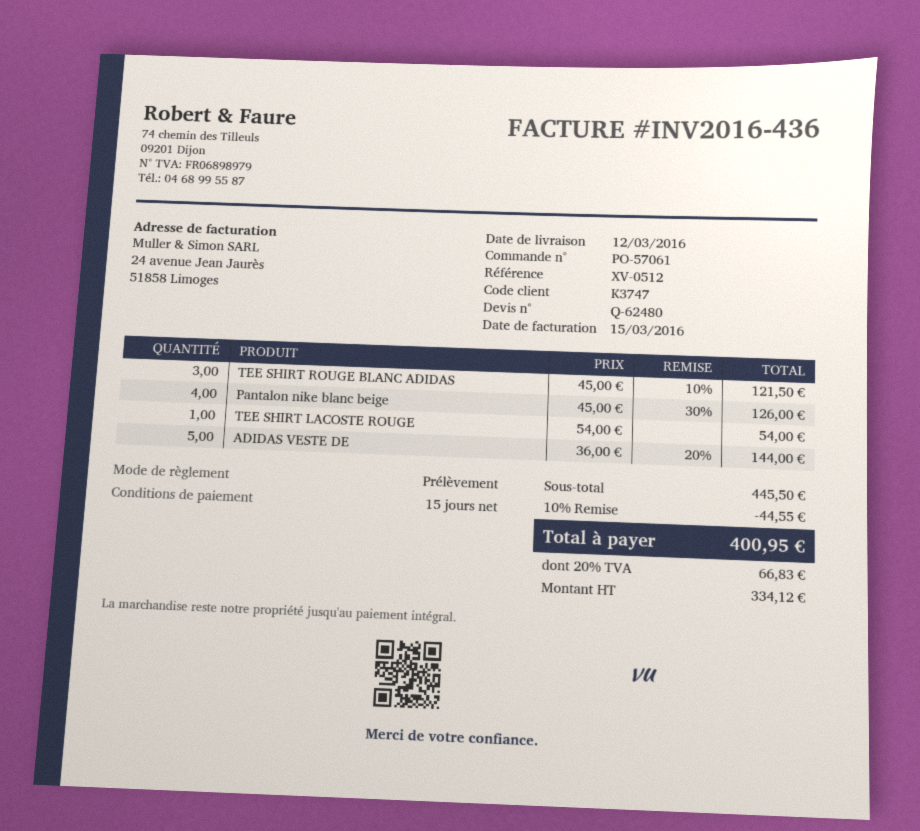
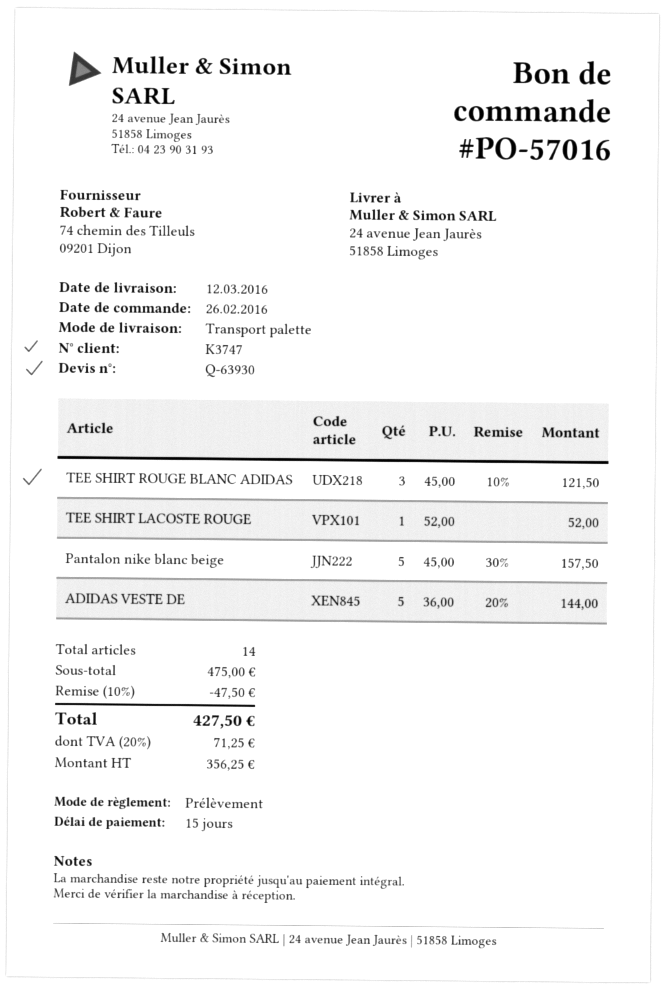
quote number: Q-62480 -> Q-63930
order number: PO-57061 -> PO-57016
Pantalon nike blanc beige: 4 x 45.00 - 30% = 126.00 -> 5 x 45.00 - 30% = 157.50
TEE SHIRT LACOSTE ROUGE: 1 x 54.00 = 54.00 -> 1 x 52.00 = 52.00
subtotal: 445.50 -> 475.00
discount: 10% = 44.55 -> 10% = 47.50
net: 334.12 -> 356.25
tax: 20% = 66.83 -> 20% = 71.25
total: 400.95 -> 427.50

